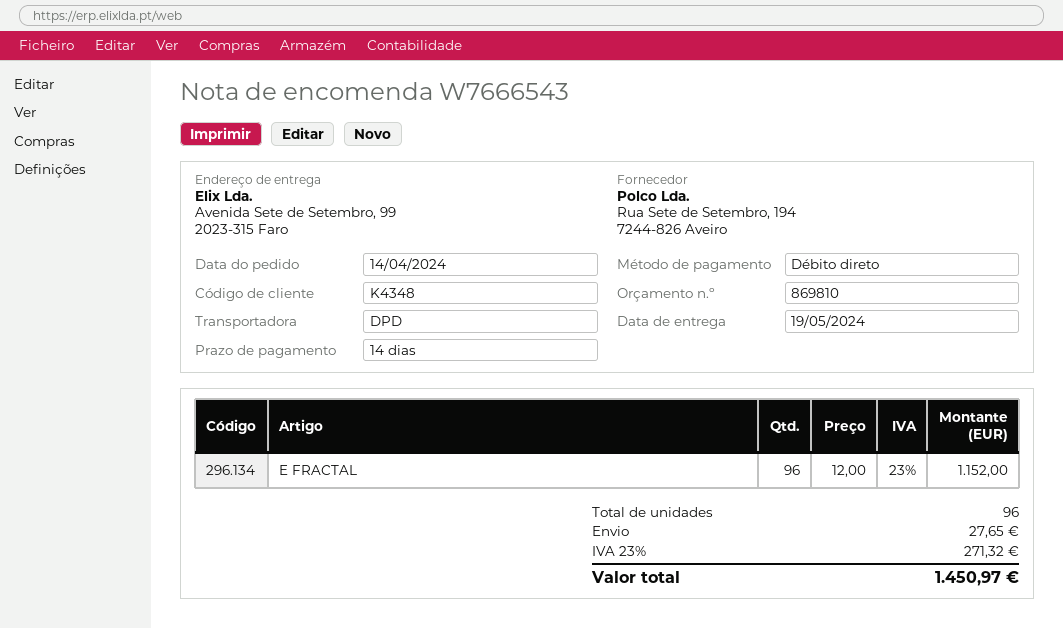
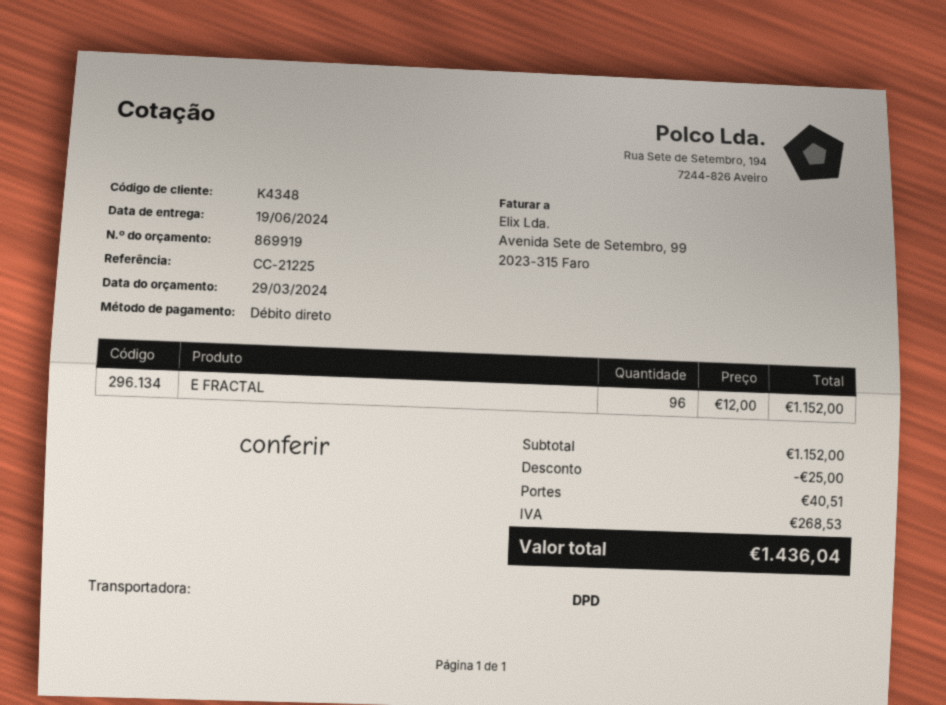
quote number: 869810 -> 869919
delivery date: 2024-05-19 -> 2024-06-19
discount: none -> 25.00
shipping: 27.65 -> 40.51
tax: 271.32 -> 268.53
total: 1450.97 -> 1436.04

